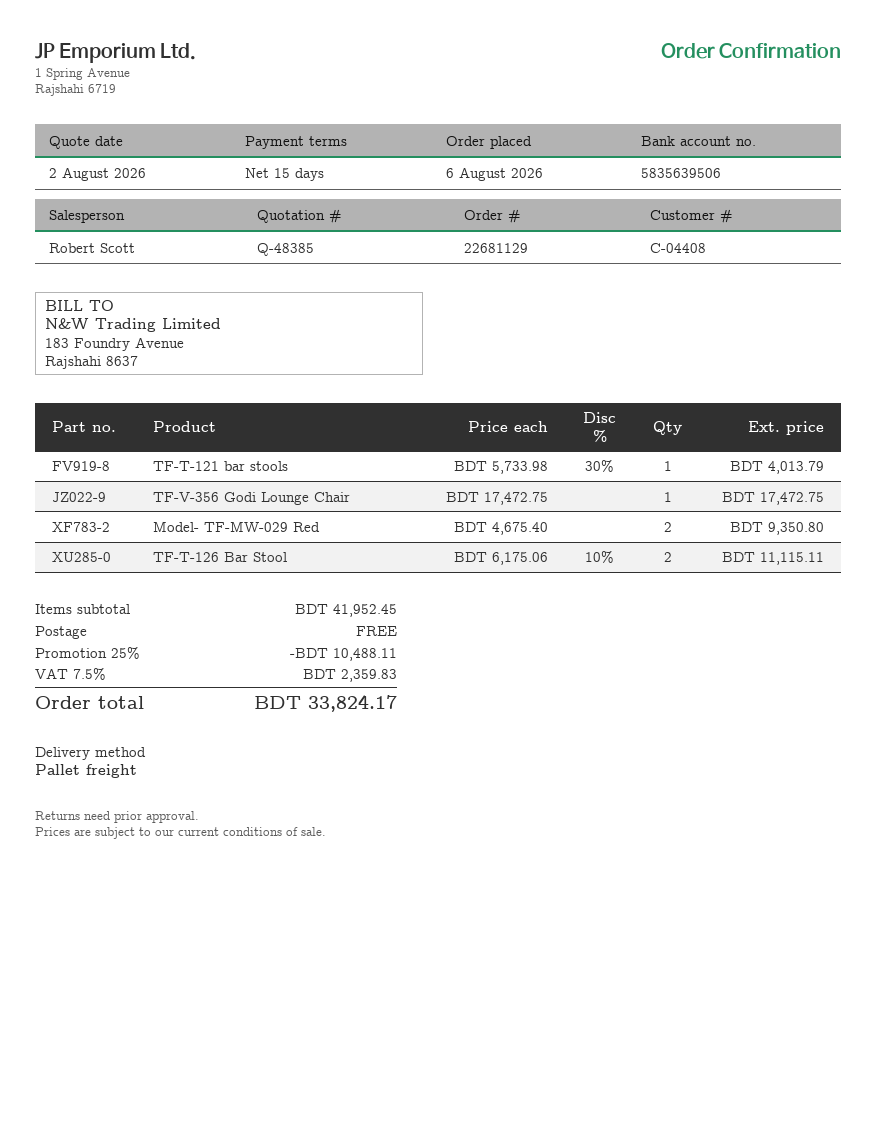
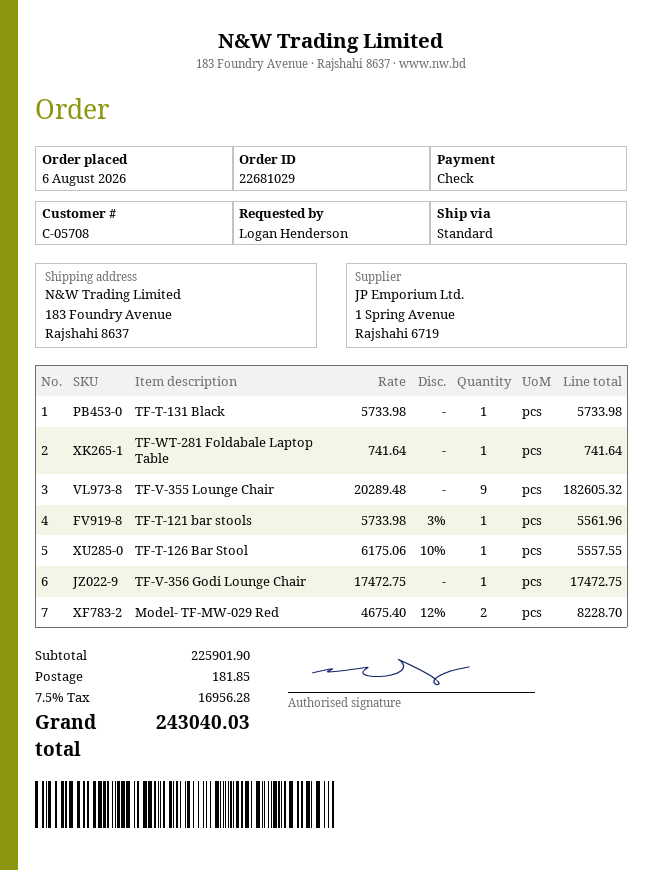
order number: 22681129 -> 22681029
customer number: C-04408 -> C-05708
shipping method: pallet freight -> standard
TF-T-121 bar stools: 1 x 5733.98 - 30% = 4013.79 -> 1 x 5733.98 - 3% = 5561.96
Model- TF-MW-029 Red: 2 x 4675.40 = 9350.80 -> 2 x 4675.40 - 12% = 8228.70
TF-T-126 Bar Stool: 2 x 6175.06 - 10% = 11115.11 -> 1 x 6175.06 - 10% = 5557.55
TF-T-131 Black: none -> 1 x 5733.98 = 5733.98
TF-WT-281 Foldabale Laptop Table: none -> 1 x 741.64 = 741.64
TF-V-355 Lounge Chair: none -> 9 x 20289.48 = 182605.32
subtotal: 41952.45 -> 225901.90
discount: 25% = 10488.11 -> none
shipping: 0.00 -> 181.85
tax: 7.5% = 2359.83 -> 7.5% = 16956.28
total: 33824.17 -> 243040.03

